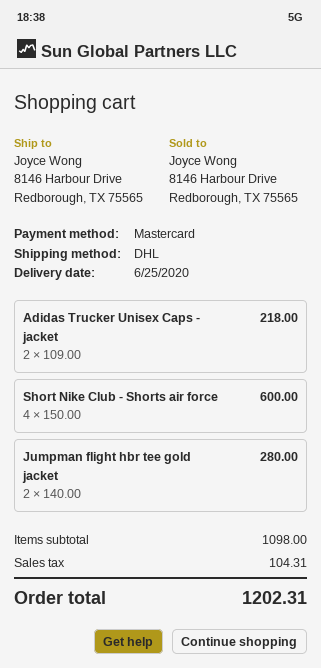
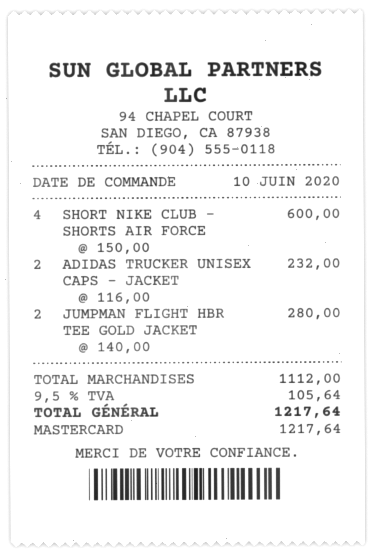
Adidas Trucker Unisex Caps - jacket: 2 x 109.00 = 218.00 -> 2 x 116.00 = 232.00
subtotal: 1098.00 -> 1112.00
tax: 104.31 -> 105.64
total: 1202.31 -> 1217.64

